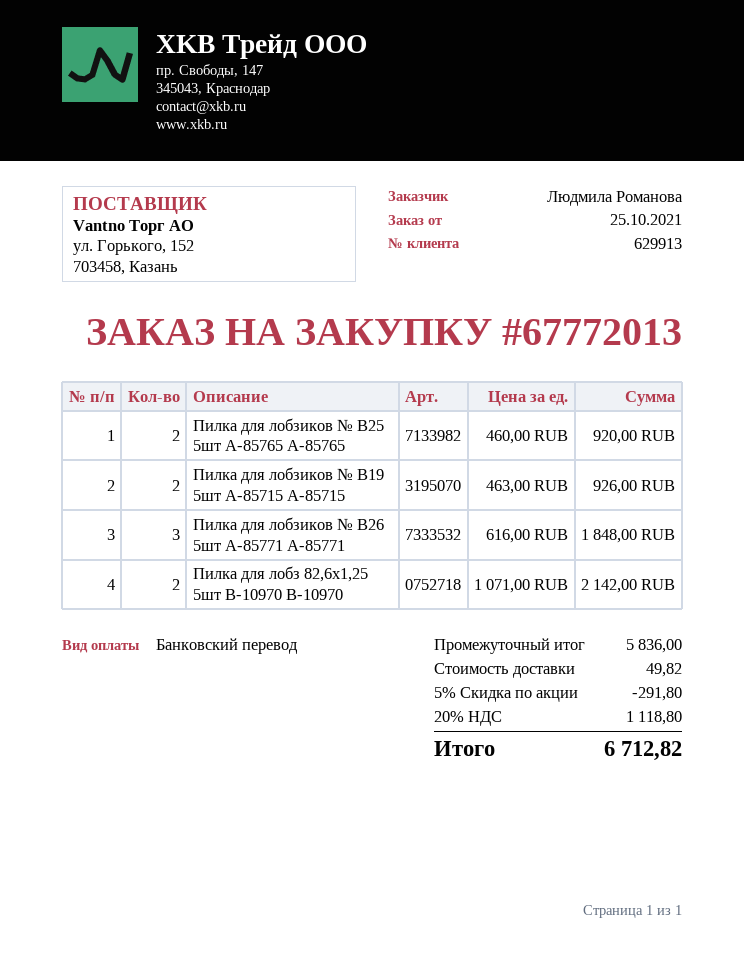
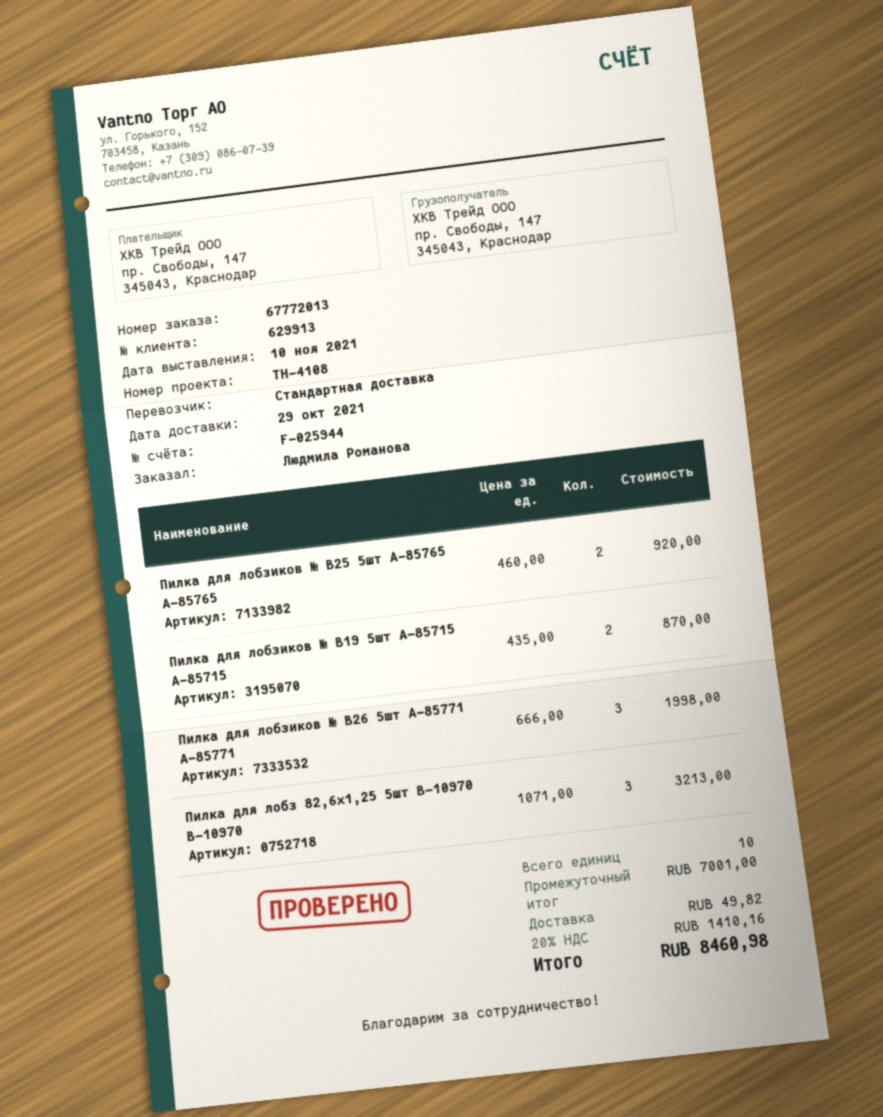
Пилка для лобзиков № В19 5шт A-85715 A-85715: 2 x 463.00 = 926.00 -> 2 x 435.00 = 870.00
Пилка для лобзиков № В26 5шт A-85771 A-85771: 3 x 616.00 = 1848.00 -> 3 x 666.00 = 1998.00
Пилка для лобз 82,6х1,25 5шт B-10970 B-10970: 2 x 1071.00 = 2142.00 -> 3 x 1071.00 = 3213.00
subtotal: 5836.00 -> 7001.00
discount: 5% = 291.80 -> none
tax: 20% = 1118.80 -> 20% = 1410.16
total: 6712.82 -> 8460.98

